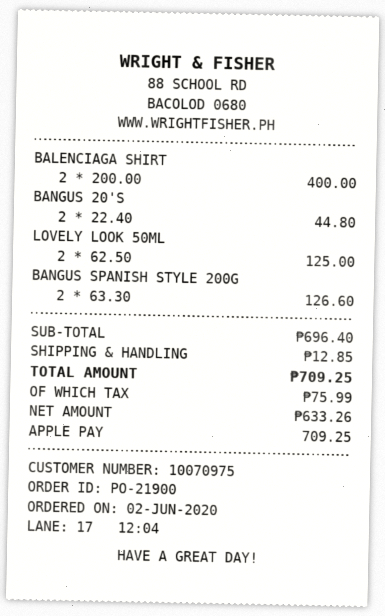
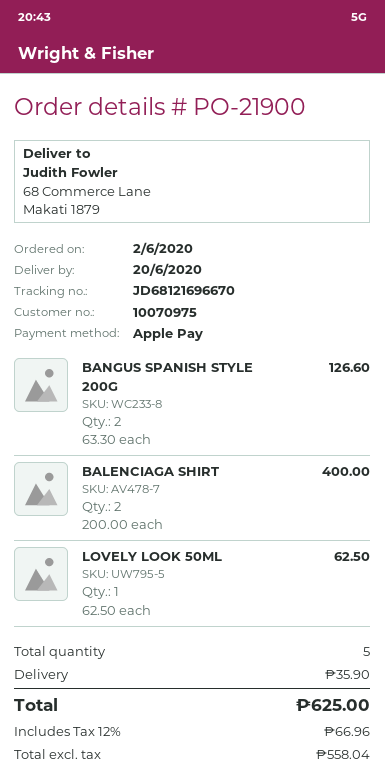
BANGUS 20'S: 2 x 22.40 = 44.80 -> none
LOVELY LOOK 50ML: 2 x 62.50 = 125.00 -> 1 x 62.50 = 62.50
shipping: 12.85 -> 35.90
net: 633.26 -> 558.04
tax: 75.99 -> 66.96
total: 709.25 -> 625.00

